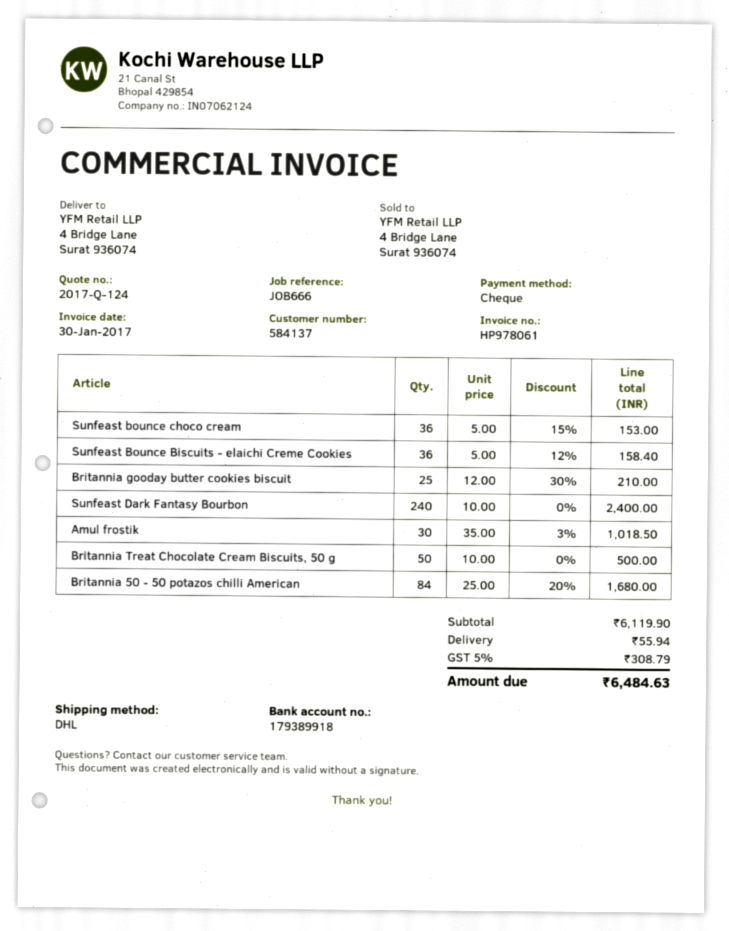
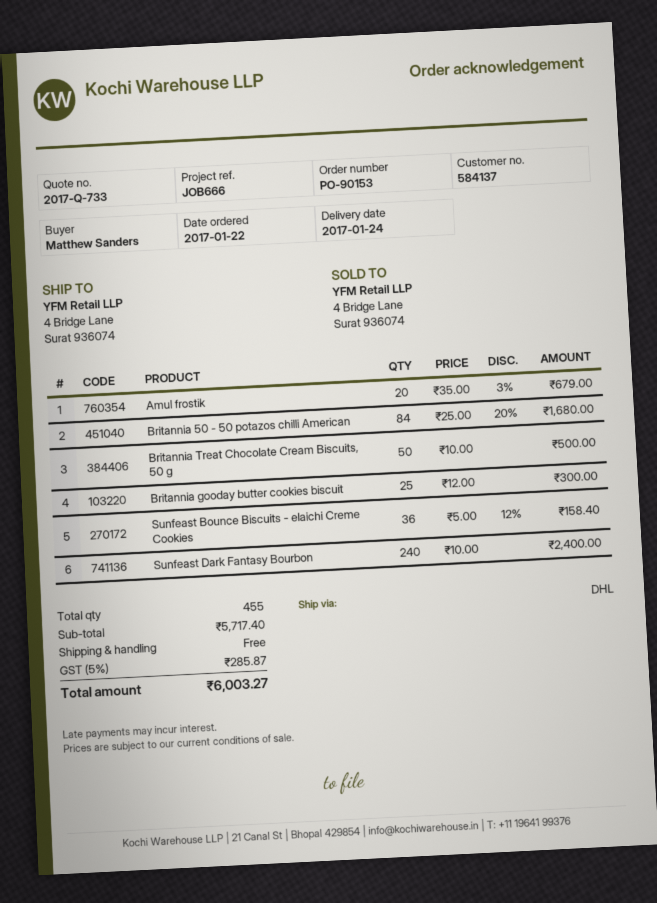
quote number: 2017-Q-124 -> 2017-Q-733
Sunfeast bounce choco cream: 36 x 5.00 - 15% = 153.00 -> none
Britannia gooday butter cookies biscuit: 25 x 12.00 - 30% = 210.00 -> 25 x 12.00 = 300.00
Amul frostik: 30 x 35.00 - 3% = 1018.50 -> 20 x 35.00 - 3% = 679.00
subtotal: 6119.90 -> 5717.40
shipping: 55.94 -> 0.00
tax: 5% = 308.79 -> 5% = 285.87
total: 6484.63 -> 6003.27

